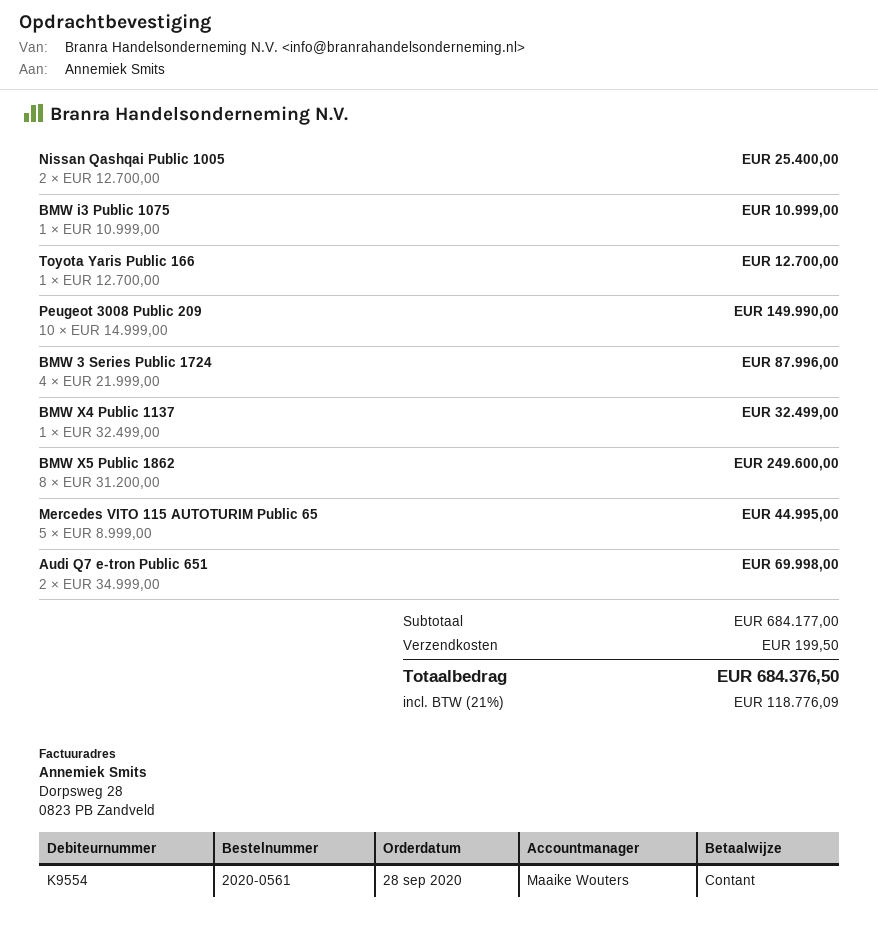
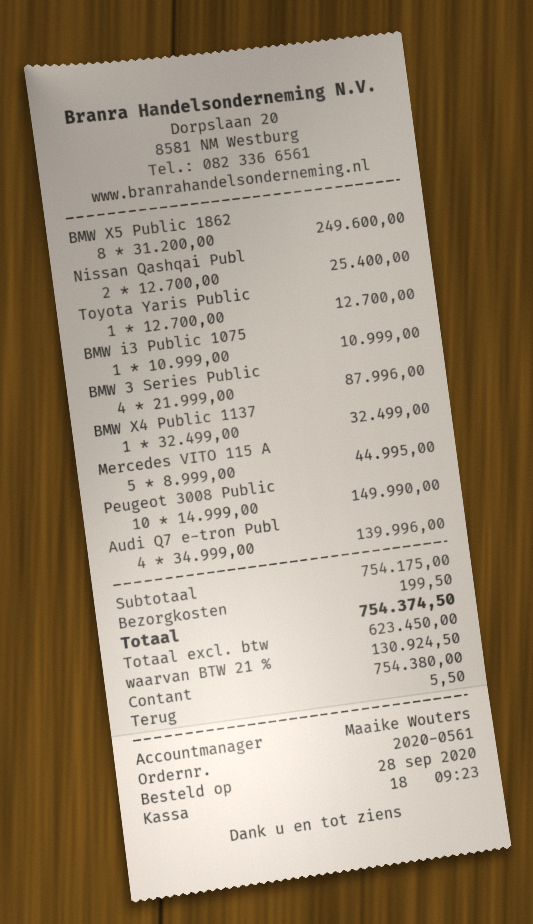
Audi Q7 e-tron Public 651: 2 x 34999.00 = 69998.00 -> 4 x 34999.00 = 139996.00
subtotal: 684177.00 -> 754175.00
tax: 21% = 118776.09 -> 21% = 130924.50
total: 684376.50 -> 754374.50

